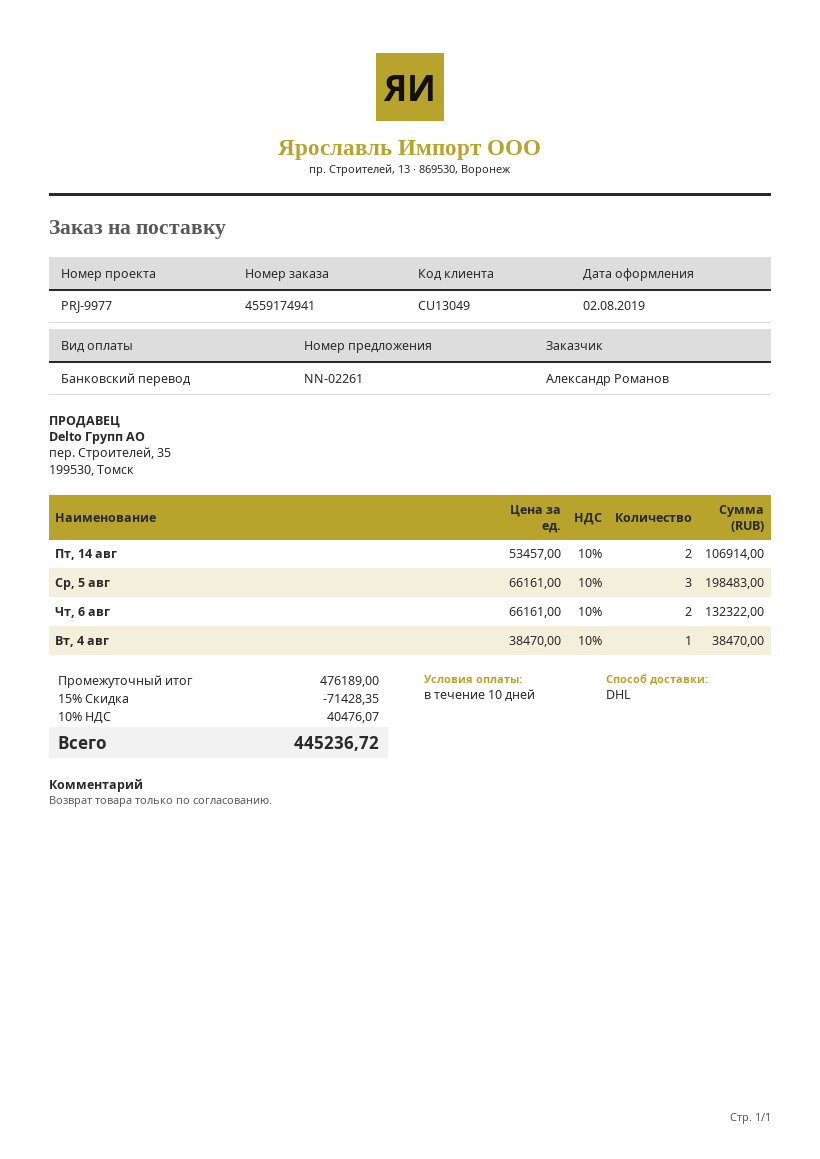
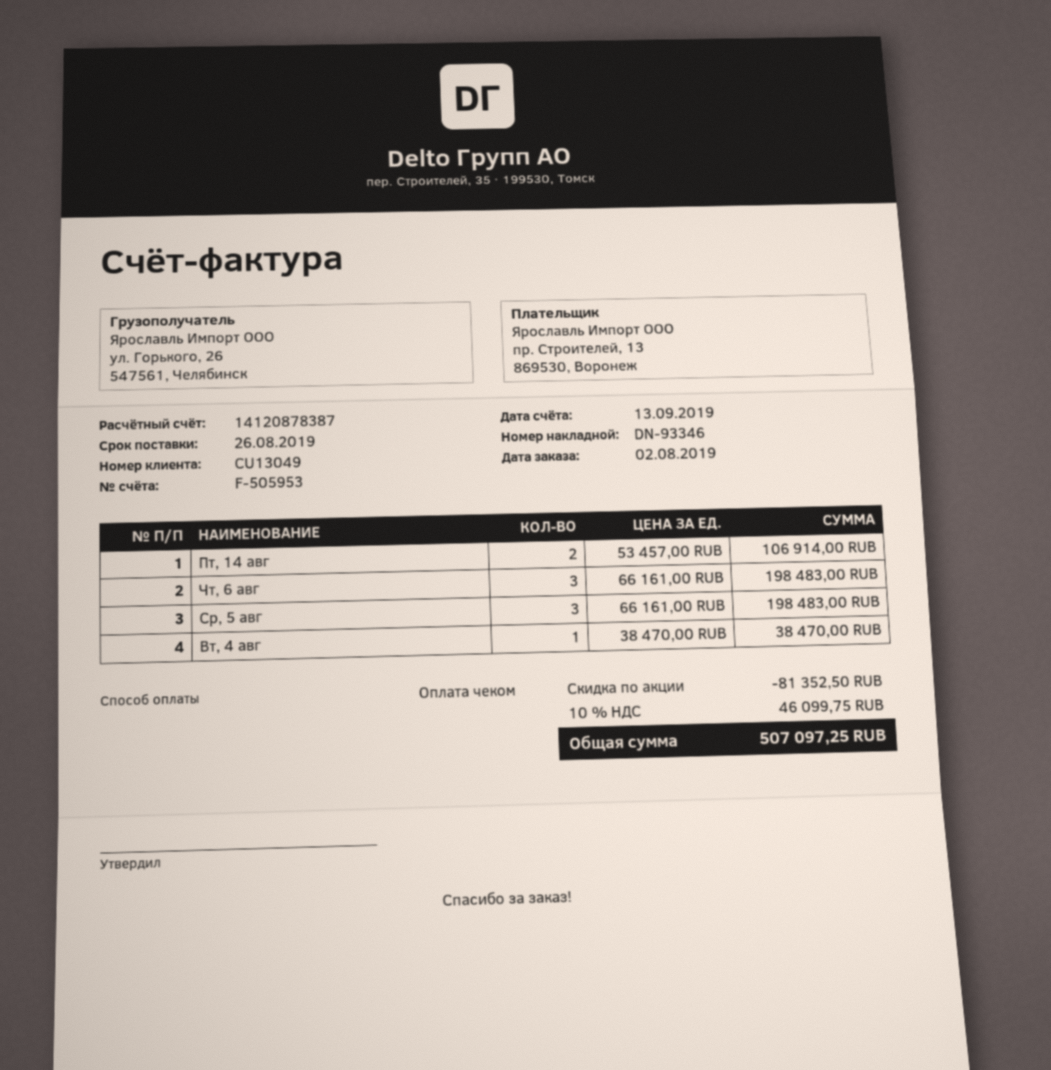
payment method: bank transfer -> cheque
Чт, 6 авг: 2 x 66161.00 = 132322.00 -> 3 x 66161.00 = 198483.00
discount: 71428.35 -> 81352.50
tax: 10% = 40476.07 -> 10% = 46099.75
total: 445236.72 -> 507097.25

